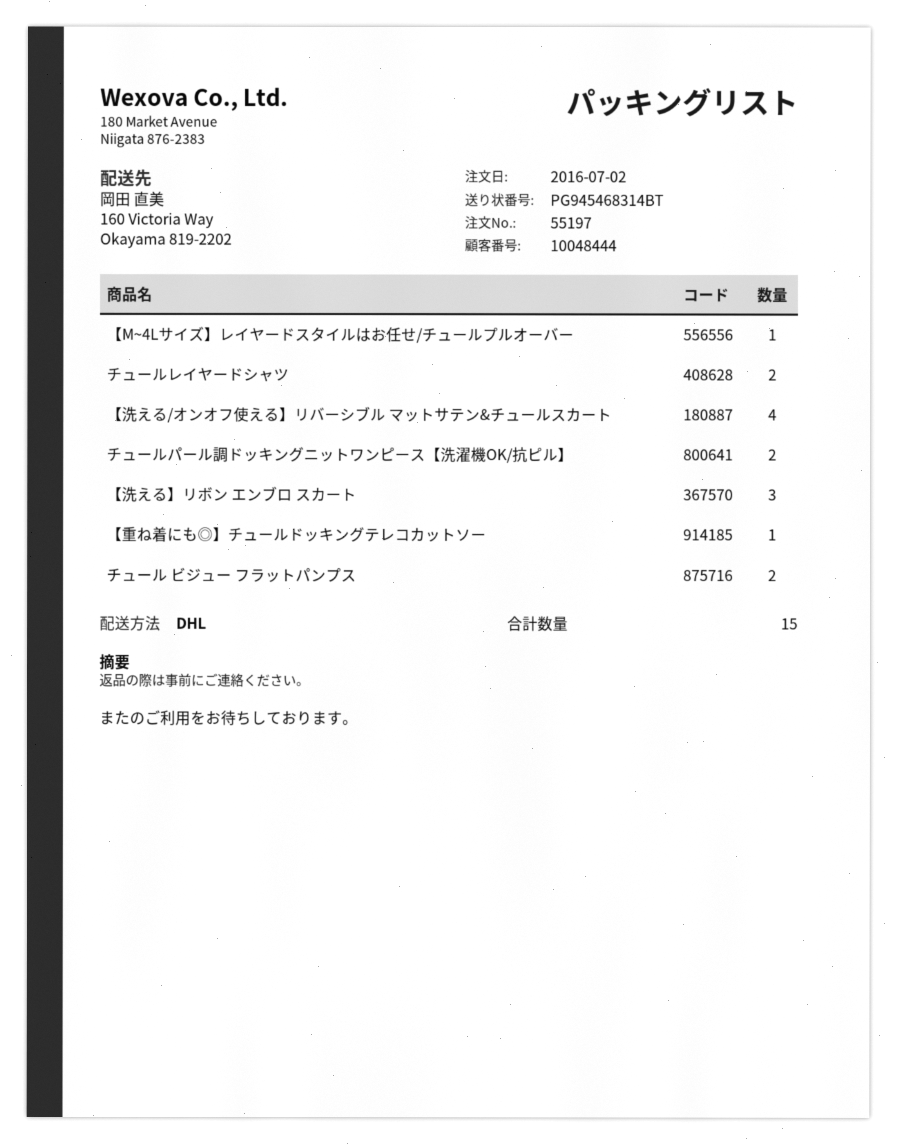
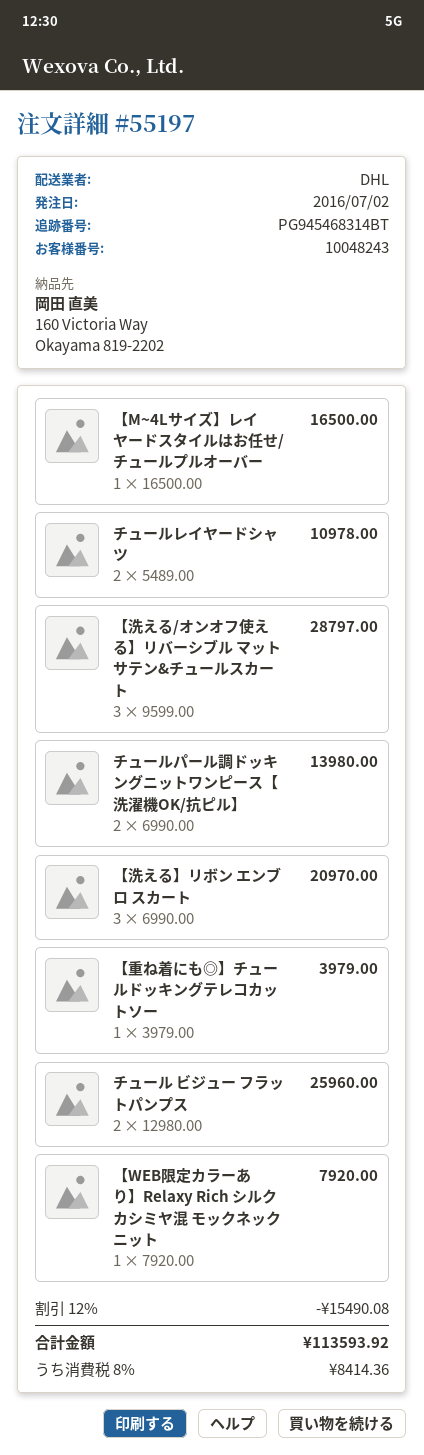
customer number: 10048444 -> 10048243
【洗える/オンオフ使える】リバーシブル マットサテン&チュールスカート: 4 -> 3
【WEB限定カラーあり】Relaxy Rich シルクカシミヤ混 モックネック ニット: none -> 1

